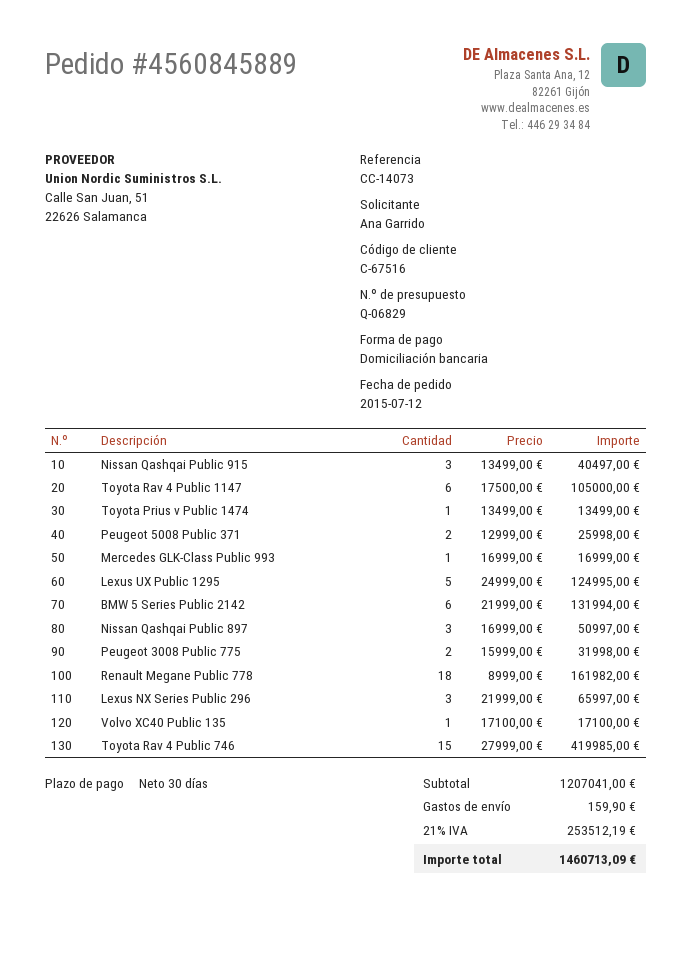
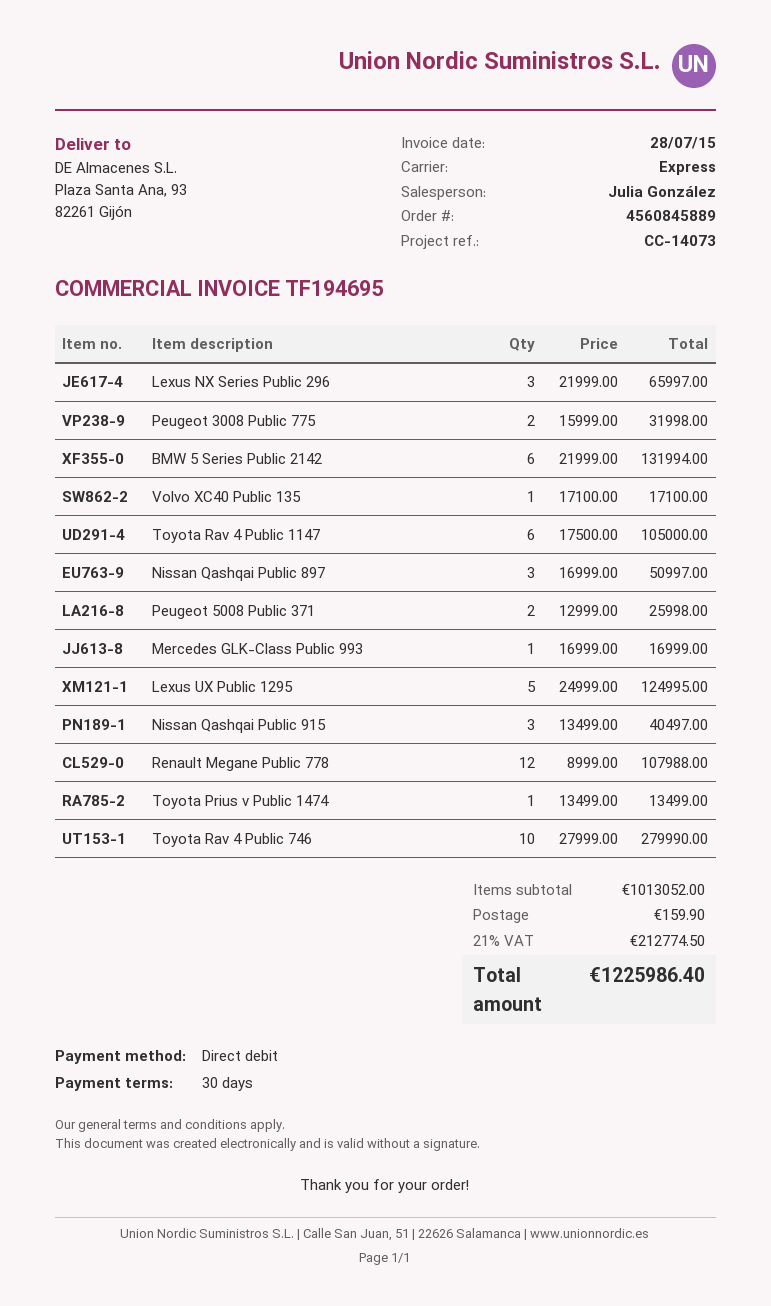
Renault Megane Public 778: 18 x 8999.00 = 161982.00 -> 12 x 8999.00 = 107988.00
Toyota Rav 4 Public 746: 15 x 27999.00 = 419985.00 -> 10 x 27999.00 = 279990.00
subtotal: 1207041.00 -> 1013052.00
tax: 21% = 253512.19 -> 21% = 212774.50
total: 1460713.09 -> 1225986.40

